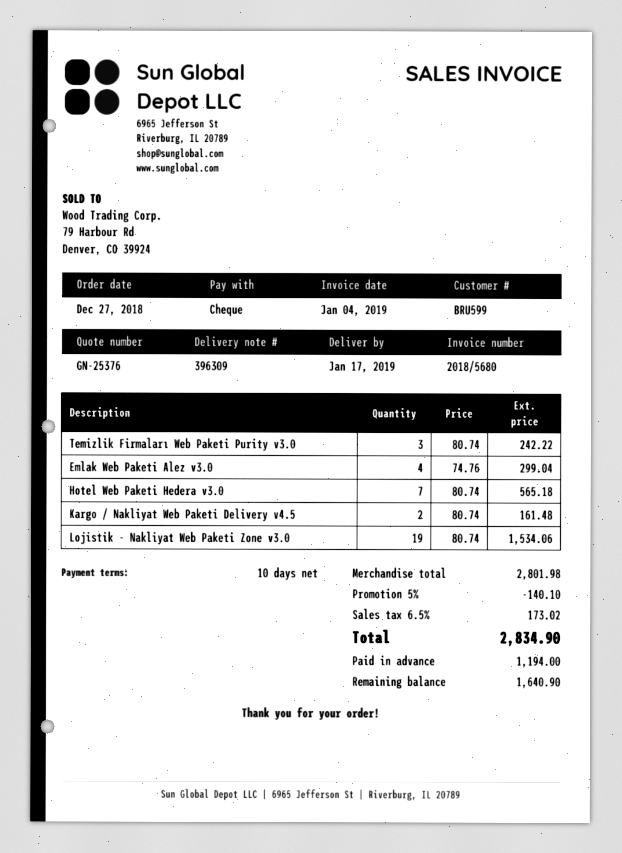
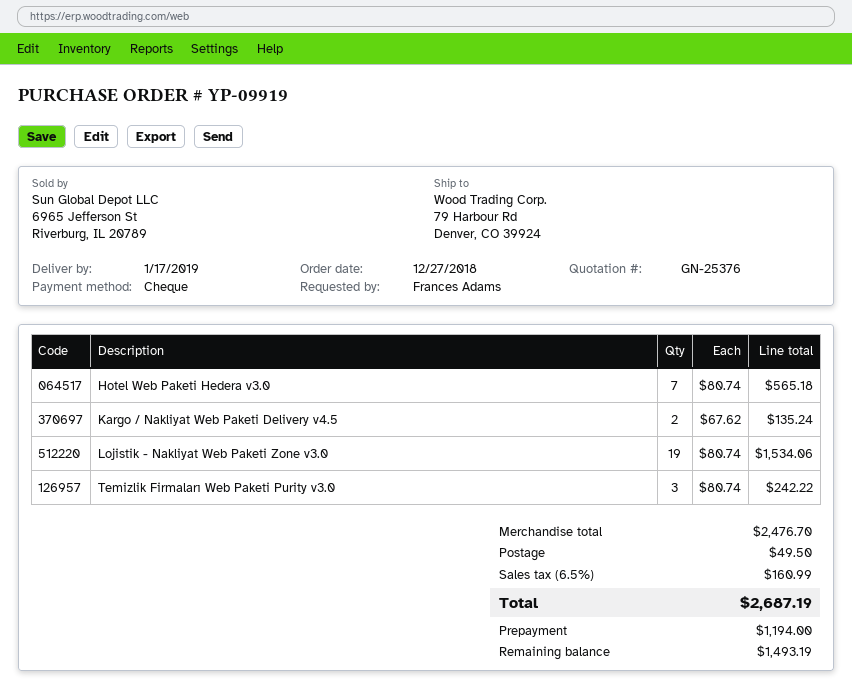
Emlak Web Paketi Alez v3.0: 4 x 74.76 = 299.04 -> none
Kargo / Nakliyat Web Paketi Delivery v4.5: 2 x 80.74 = 161.48 -> 2 x 67.62 = 135.24
subtotal: 2801.98 -> 2476.70
discount: 5% = 140.10 -> none
shipping: none -> 49.50
tax: 6.5% = 173.02 -> 6.5% = 160.99
total: 2834.90 -> 2687.19
balance: 1640.90 -> 1493.19

